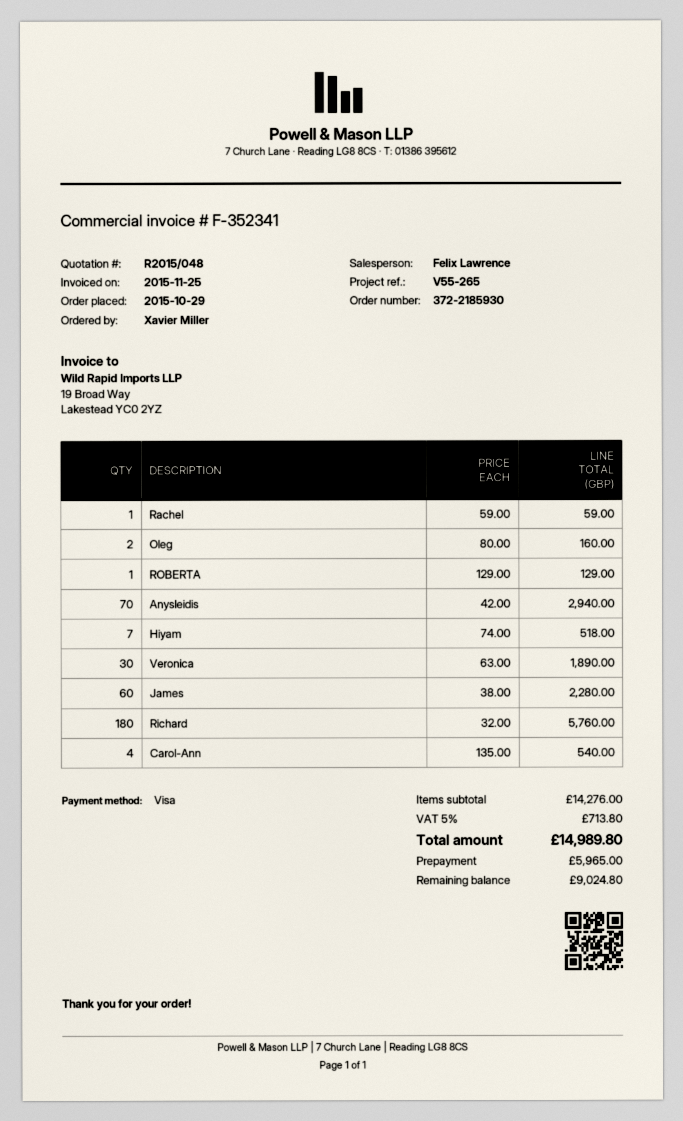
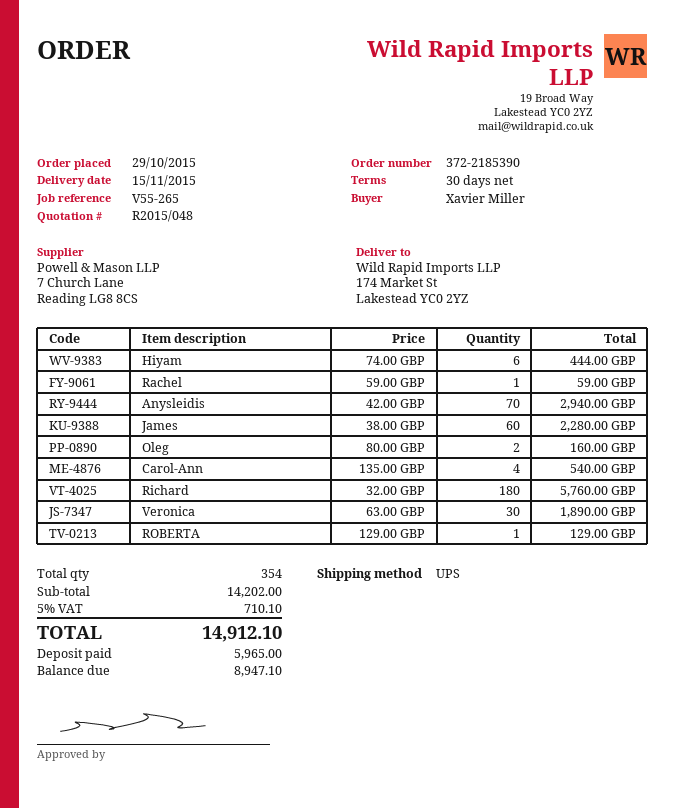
order number: 372-2185930 -> 372-2185390
Hiyam: 7 x 74.00 = 518.00 -> 6 x 74.00 = 444.00
subtotal: 14276.00 -> 14202.00
tax: 5% = 713.80 -> 5% = 710.10
total: 14989.80 -> 14912.10
balance: 9024.80 -> 8947.10

